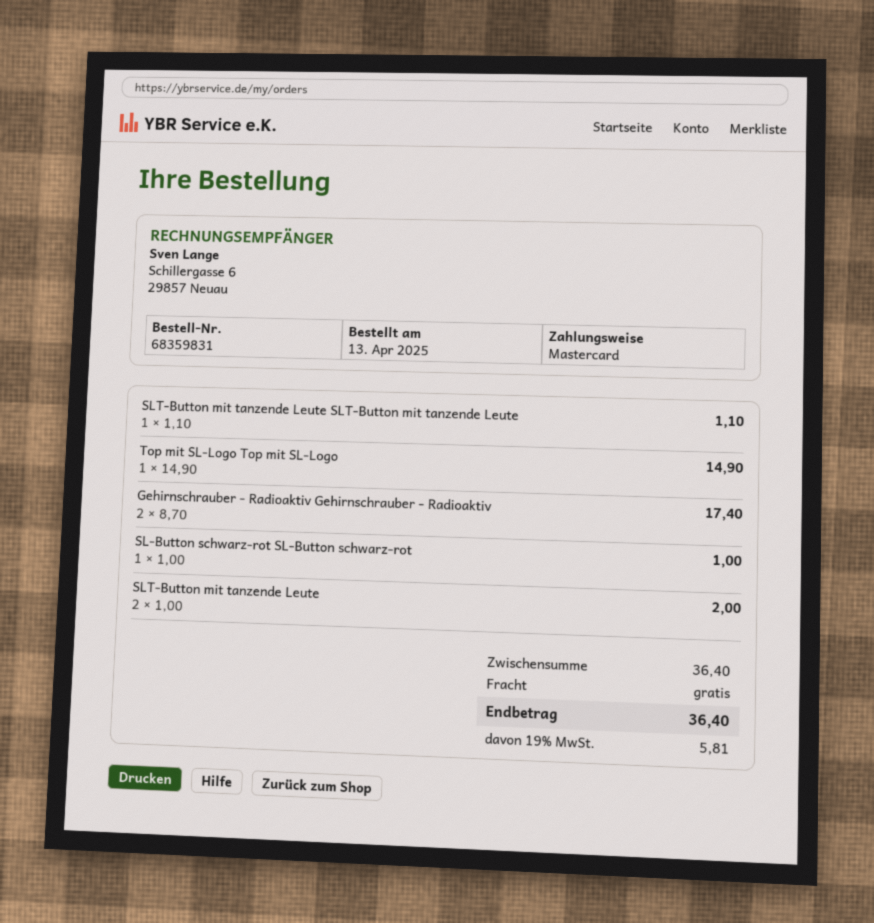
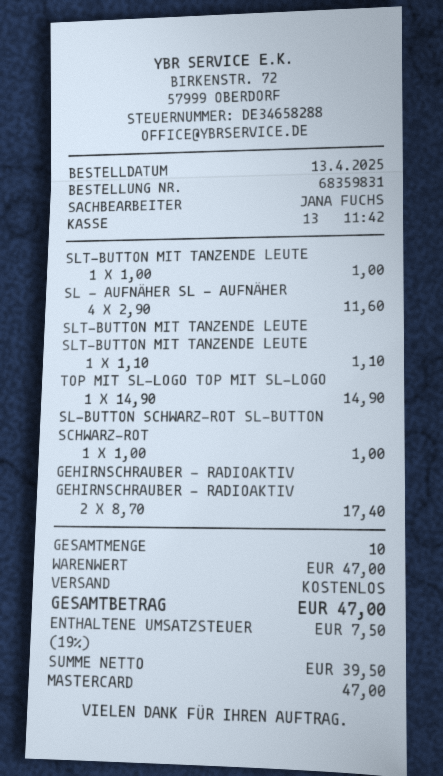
SLT-Button mit tanzende Leute: 2 x 1.00 = 2.00 -> 1 x 1.00 = 1.00
SL - AUFNÄHER SL - AUFNÄHER: none -> 4 x 2.90 = 11.60
subtotal: 36.40 -> 47.00
tax: 19% = 5.81 -> 19% = 7.50
total: 36.40 -> 47.00

